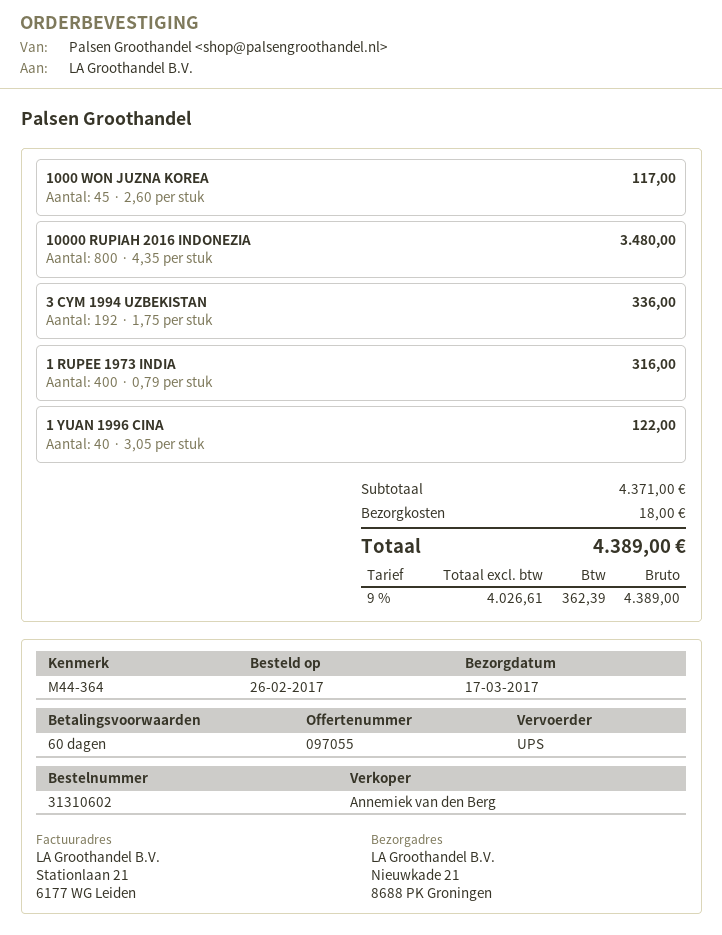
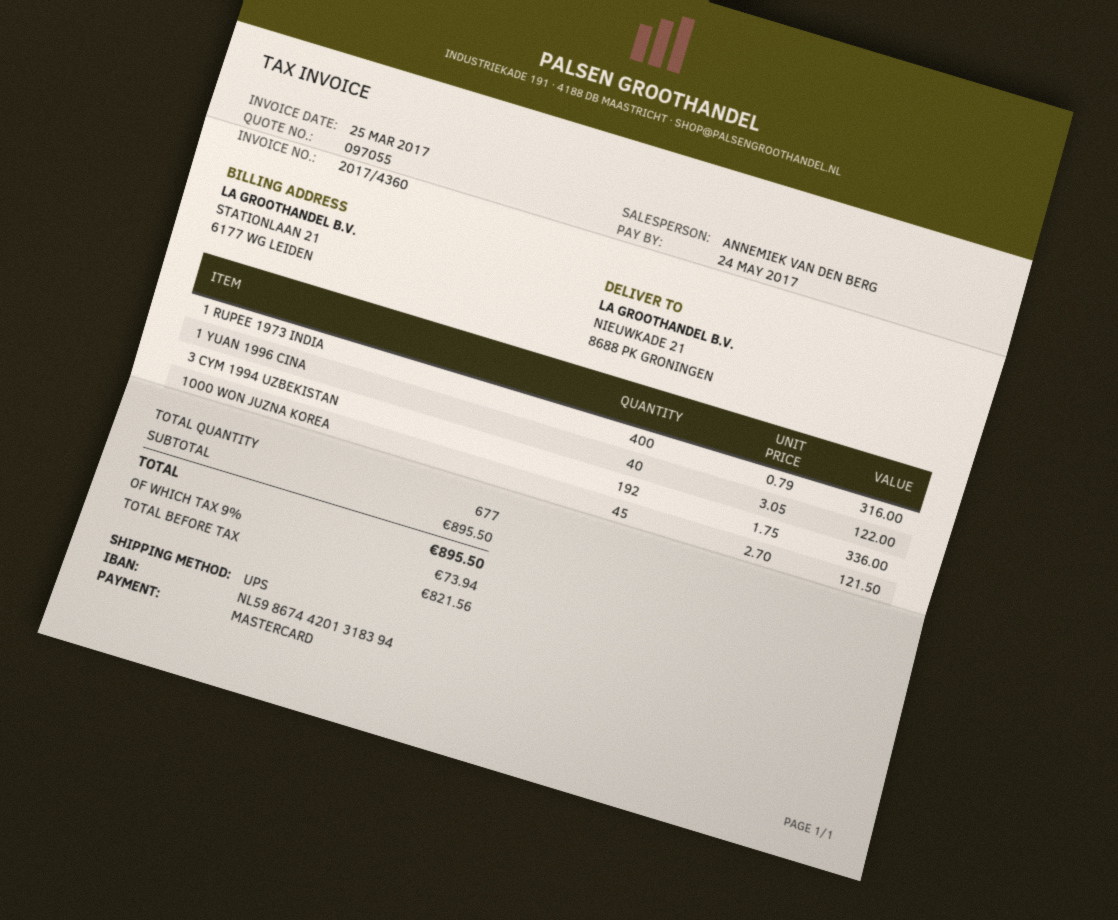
1000 WON JUZNA KOREA: 45 x 2.60 = 117.00 -> 45 x 2.70 = 121.50
10000 RUPIAH 2016 INDONEZIA: 800 x 4.35 = 3480.00 -> none
subtotal: 4371.00 -> 895.50
shipping: 18.00 -> none
net: 4026.61 -> 821.56
tax: 9% = 362.39 -> 9% = 73.94
total: 4389.00 -> 895.50

